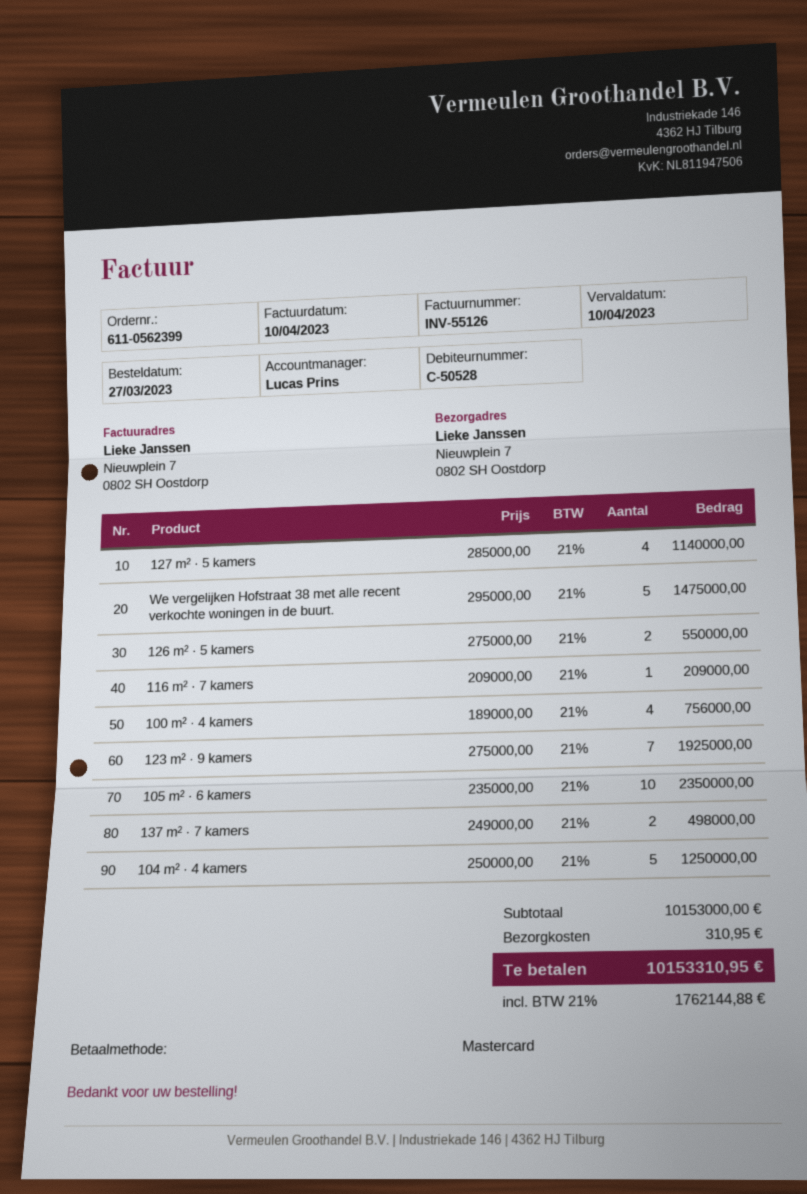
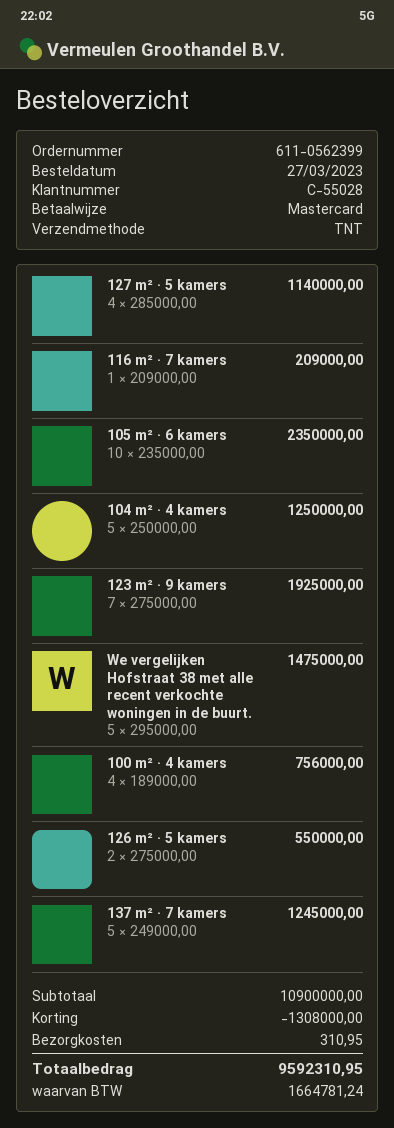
customer number: C-50528 -> C-55028
137 m² · 7 kamers: 2 x 249000.00 = 498000.00 -> 5 x 249000.00 = 1245000.00
subtotal: 10153000.00 -> 10900000.00
discount: none -> 1308000.00
tax: 1762144.88 -> 1664781.24
total: 10153310.95 -> 9592310.95

